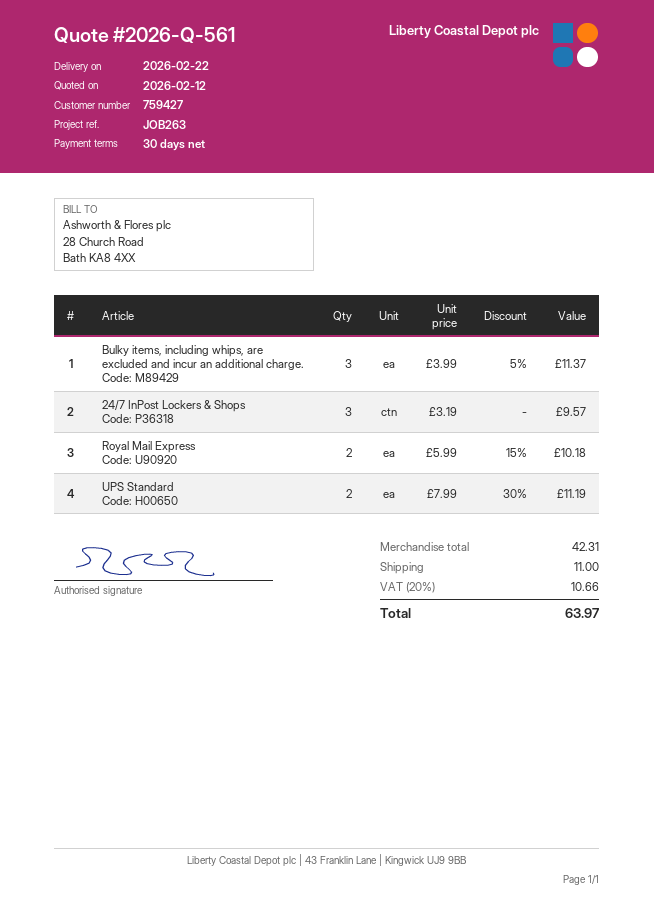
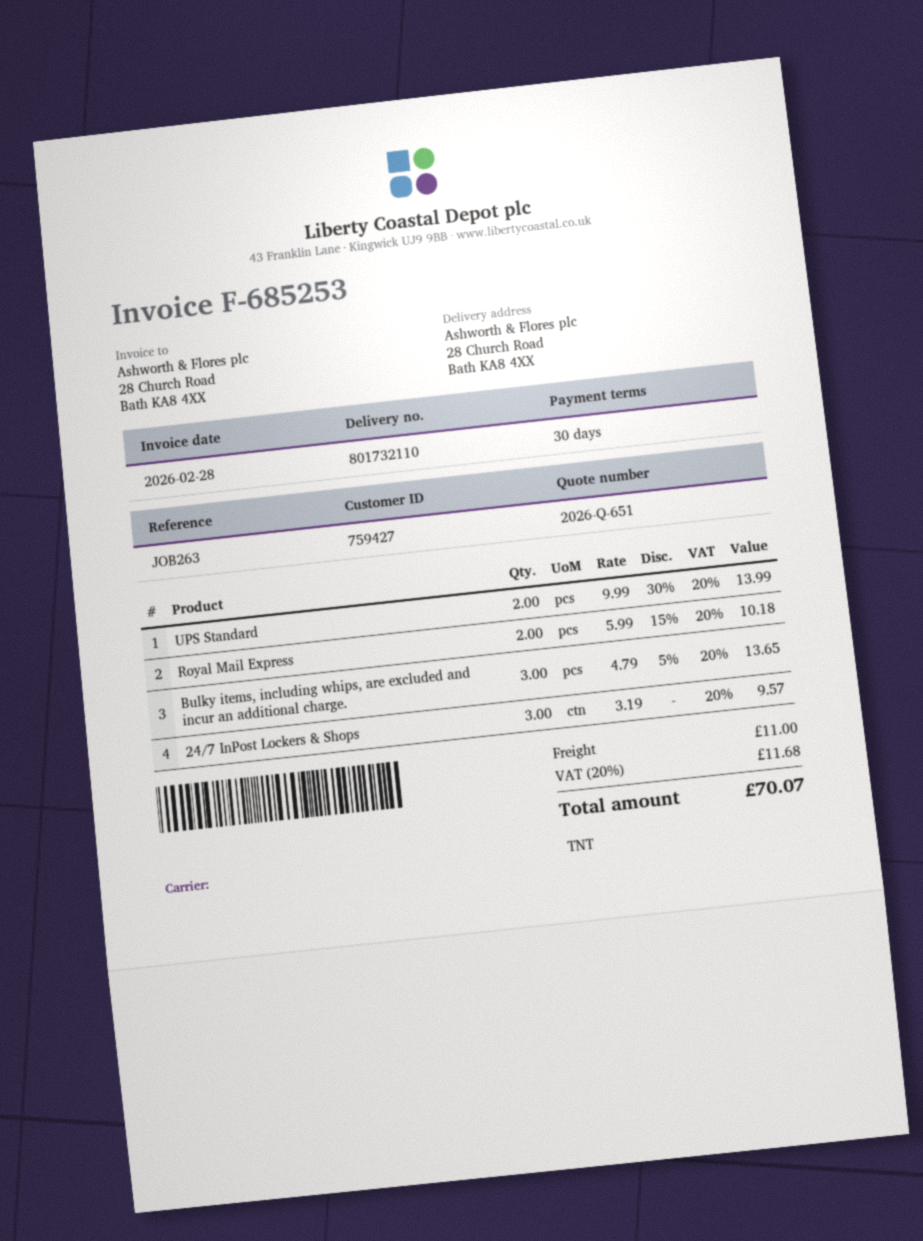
quote number: 2026-Q-561 -> 2026-Q-651
Bulky items, including whips, are excluded and incur an additional charge.: 3 x 3.99 - 5% = 11.37 -> 3 x 4.79 - 5% = 13.65
UPS Standard: 2 x 7.99 - 30% = 11.19 -> 2 x 9.99 - 30% = 13.99
tax: 20% = 10.66 -> 20% = 11.68
total: 63.97 -> 70.07

